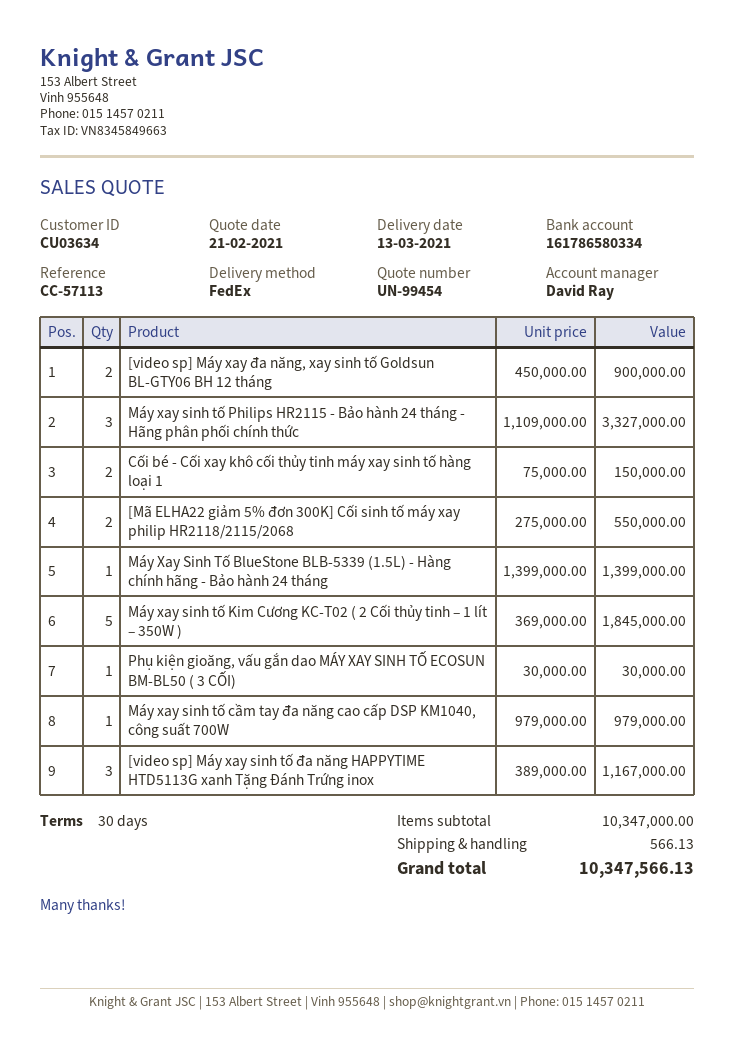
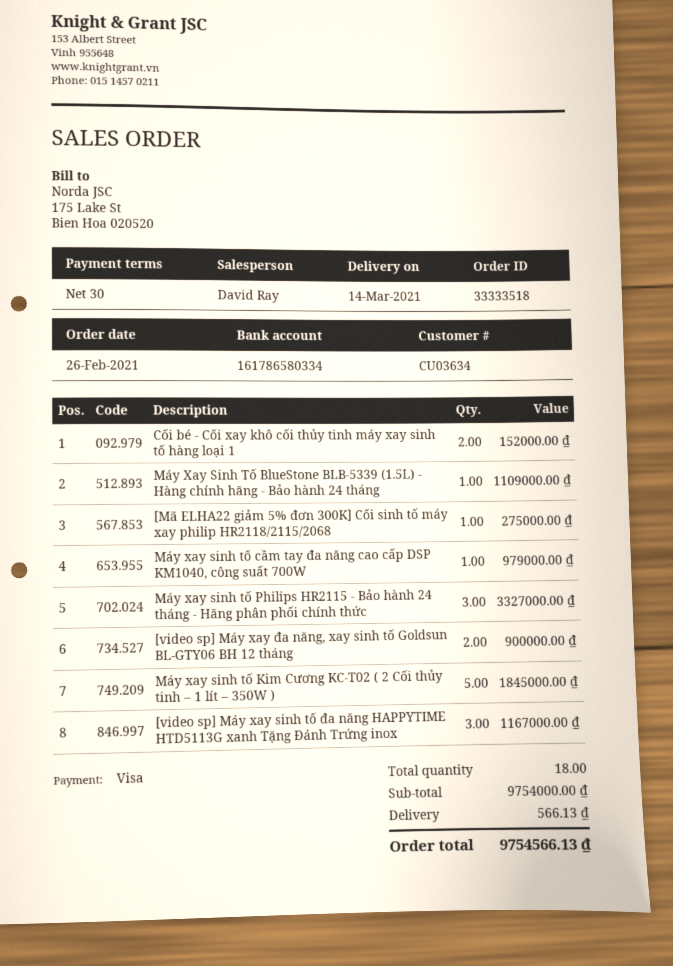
delivery date: 2021-03-13 -> 2021-03-14
Cối bé - Cối xay khô cối thủy tinh máy xay sinh tố hàng loại 1: 2 for 150000.00 -> 2 for 152000.00
[Mã ELHA22 giảm 5% đơn 300K] Cối sinh tố máy xay philip HR2118/2115/2068: 2 for 550000.00 -> 1 for 275000.00
Máy Xay Sinh Tố BlueStone BLB-5339 (1.5L) - Hàng chính hãng - Bảo hành 24 tháng: 1 for 1399000.00 -> 1 for 1109000.00
Phụ kiện gioăng, vấu gắn dao MÁY XAY SINH TỐ ECOSUN BM-BL50 ( 3 CỐI): 1 for 30000.00 -> none
subtotal: 10347000.00 -> 9754000.00
total: 10347566.13 -> 9754566.13

